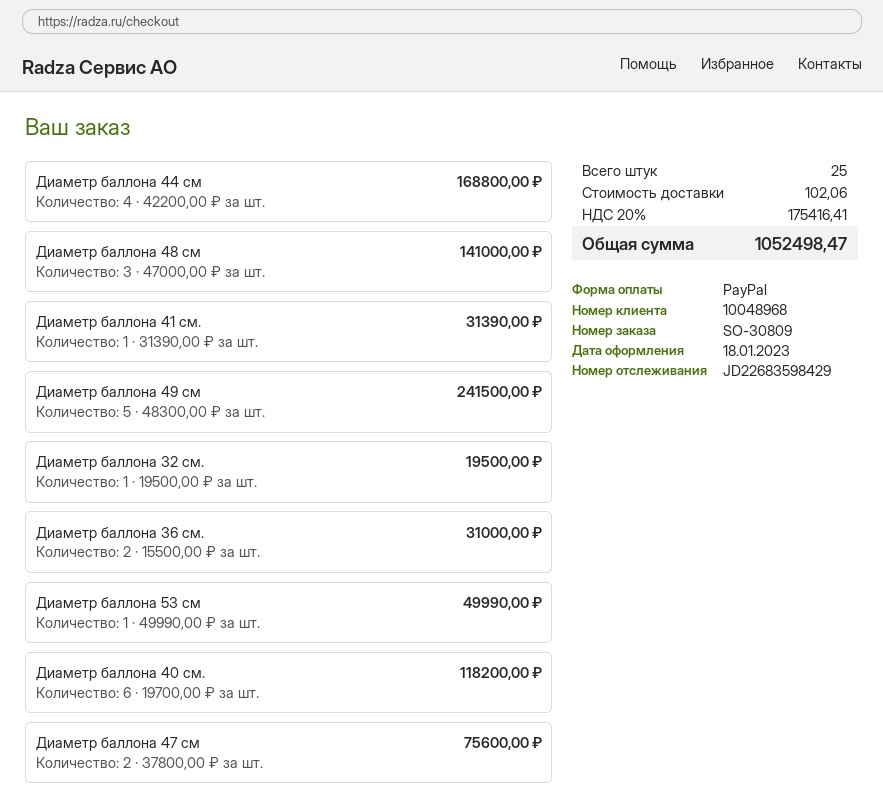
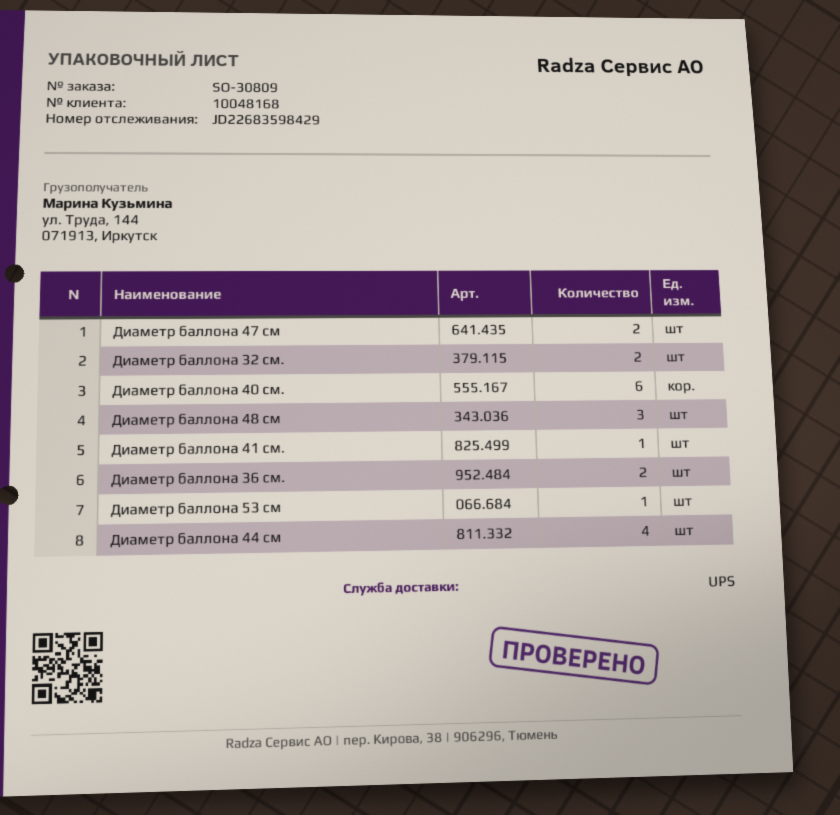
customer number: 10048968 -> 10048168
Диаметр баллона 49 см: 5 -> none
Диаметр баллона 32 см.: 1 -> 2

